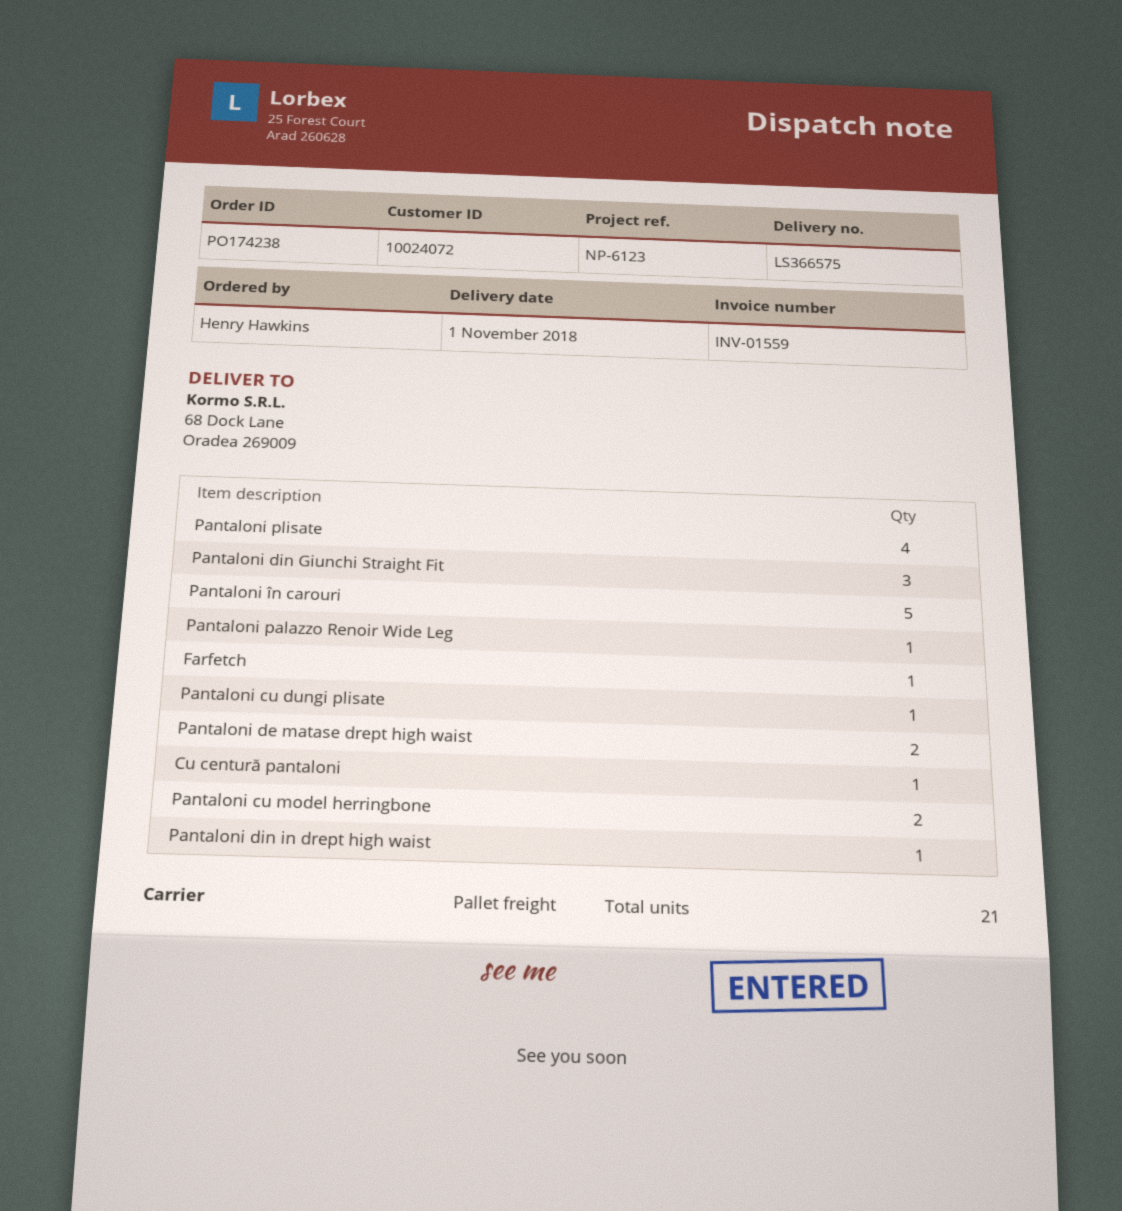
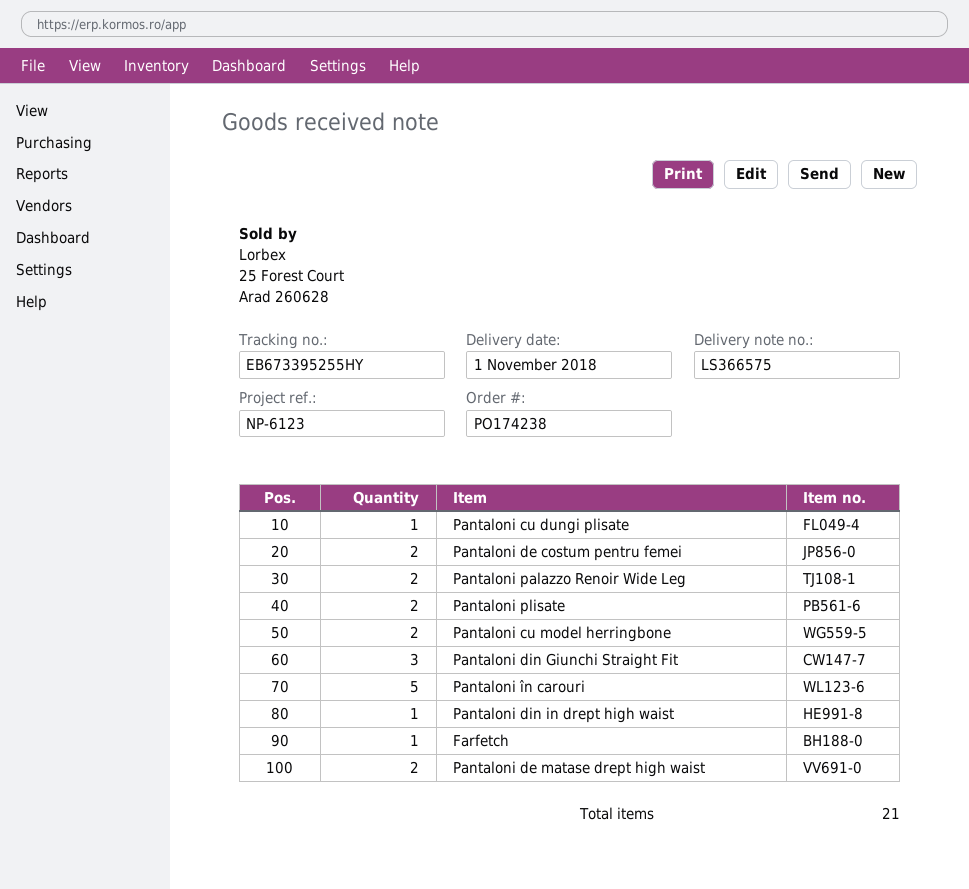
Pantaloni plisate: 4 -> 2
Pantaloni palazzo Renoir Wide Leg: 1 -> 2
Cu centură pantaloni: 1 -> none
Pantaloni de costum pentru femei: none -> 2

